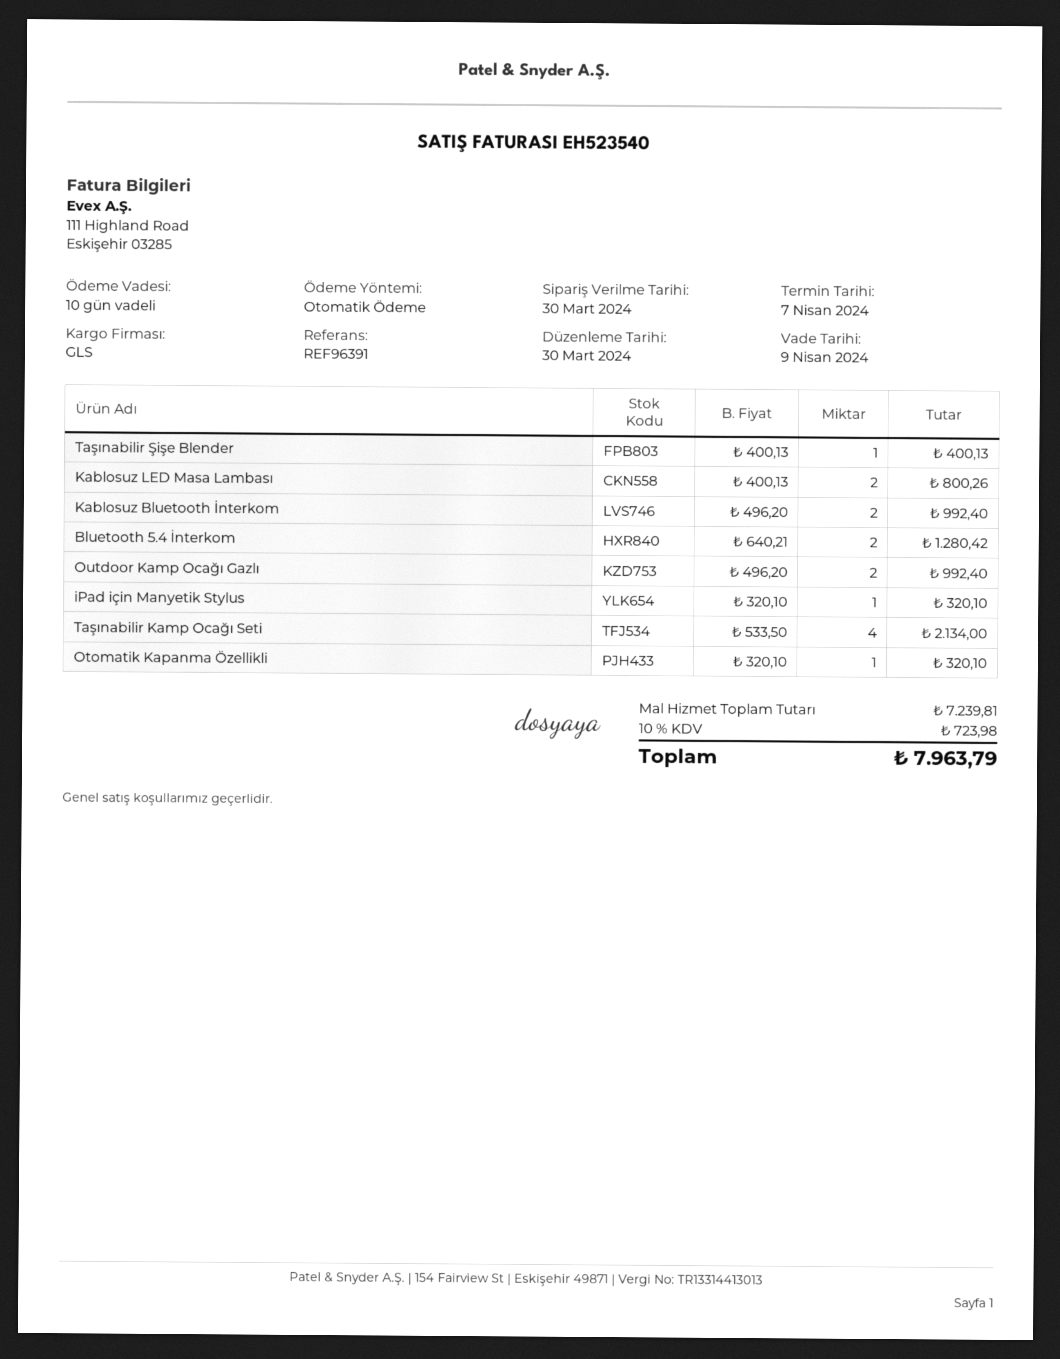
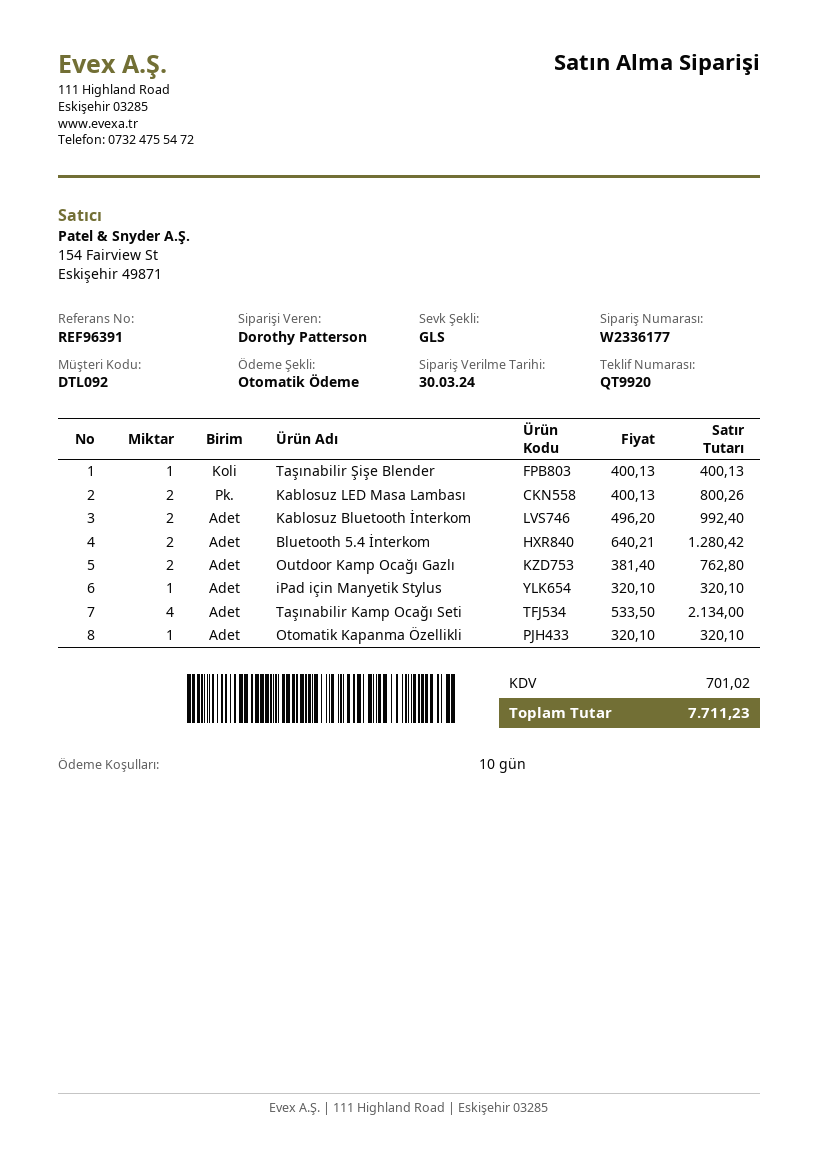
Outdoor Kamp Ocağı Gazlı: 2 x 496.20 = 992.40 -> 2 x 381.40 = 762.80
tax: 723.98 -> 701.02
total: 7963.79 -> 7711.23

